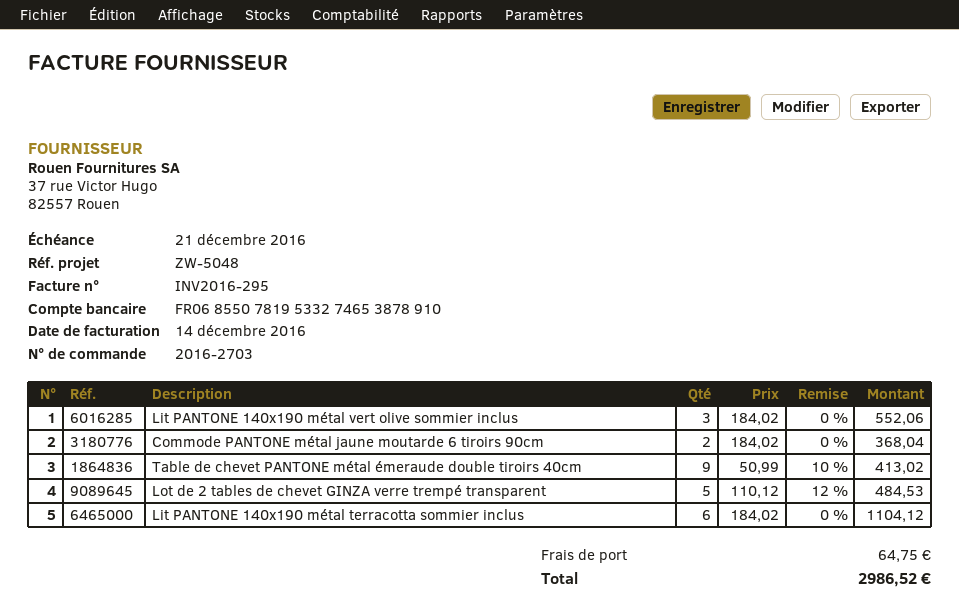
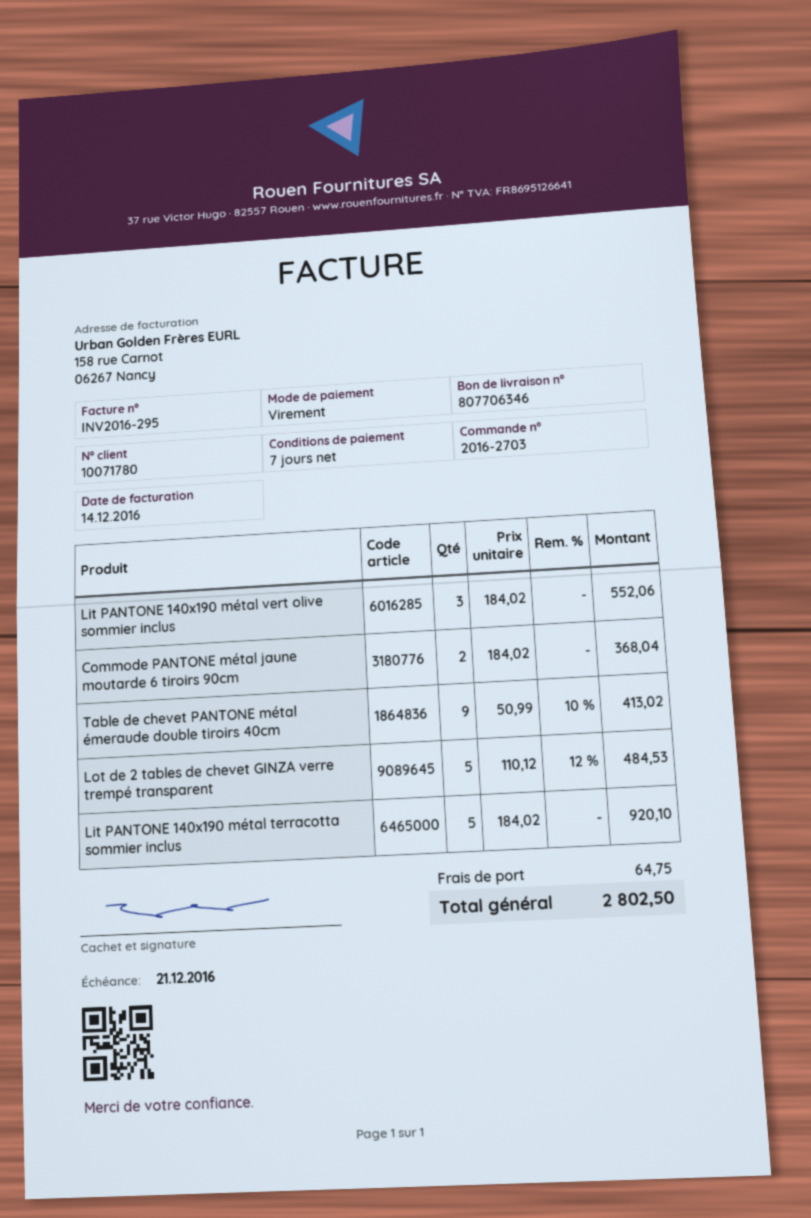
Lit PANTONE 140x190 métal terracotta sommier inclus: 6 x 184.02 = 1104.12 -> 5 x 184.02 = 920.10
total: 2986.52 -> 2802.50

